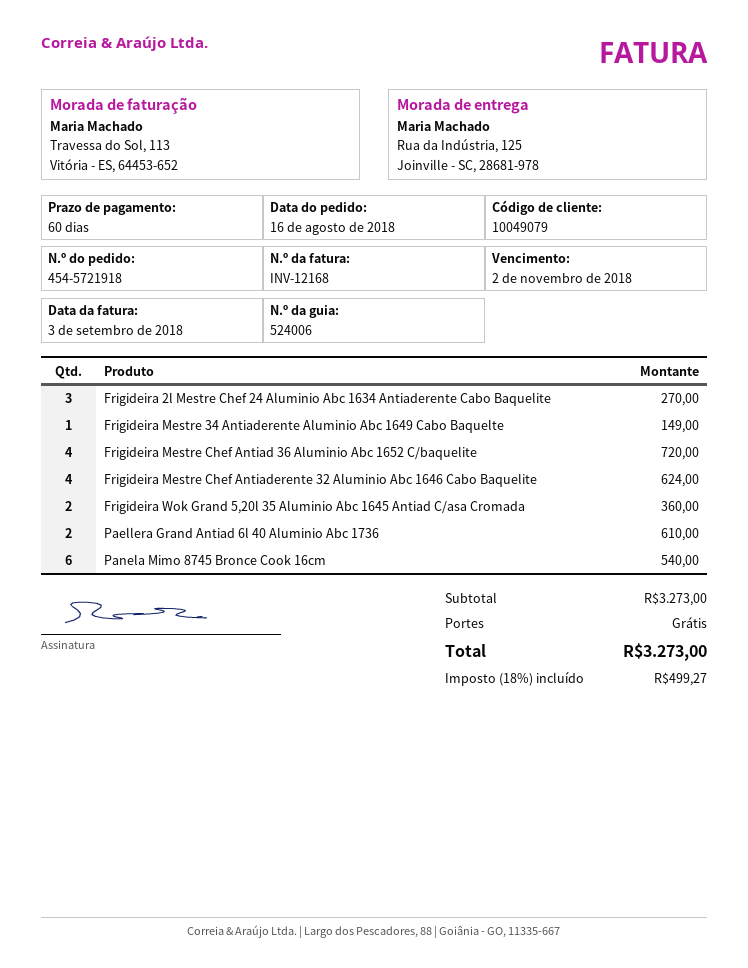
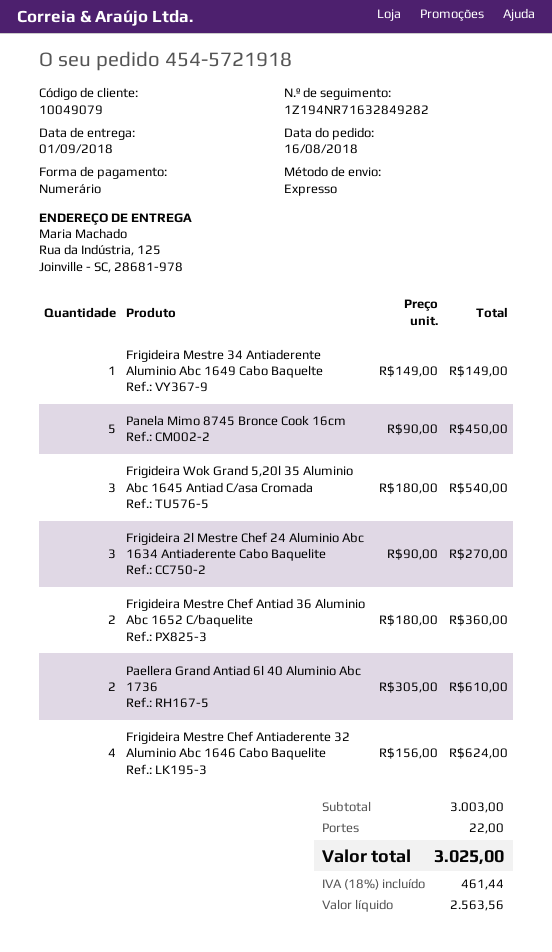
Frigideira Mestre Chef Antiad 36 Aluminio Abc 1652 C/baquelite: 4 for 720.00 -> 2 for 360.00
Frigideira Wok Grand 5,20l 35 Aluminio Abc 1645 Antiad C/asa Cromada: 2 for 360.00 -> 3 for 540.00
Panela Mimo 8745 Bronce Cook 16cm: 6 for 540.00 -> 5 for 450.00
subtotal: 3273.00 -> 3003.00
shipping: 0.00 -> 22.00
tax: 18% = 499.27 -> 18% = 461.44
total: 3273.00 -> 3025.00

